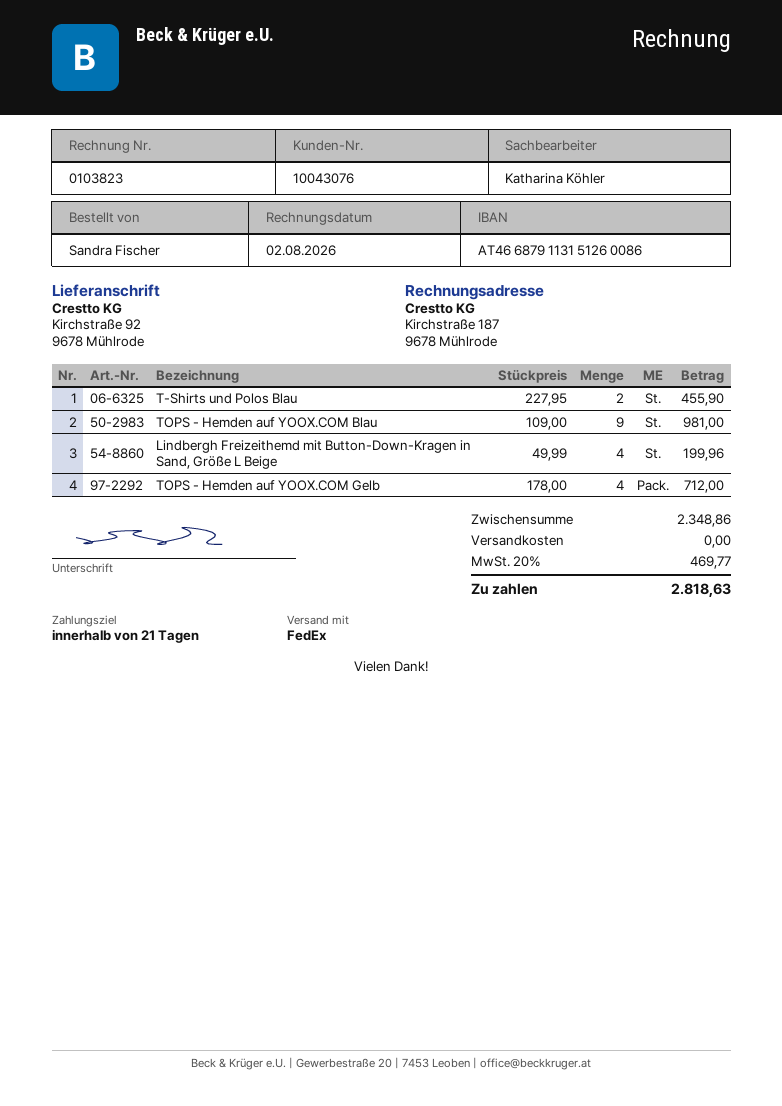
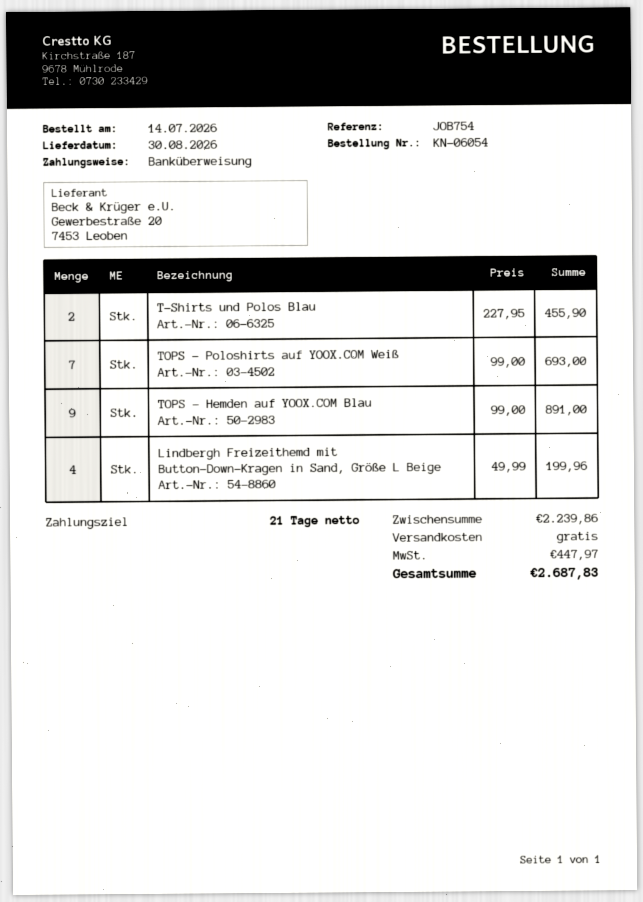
TOPS - Hemden auf YOOX.COM Blau: 9 x 109.00 = 981.00 -> 9 x 99.00 = 891.00
TOPS - Hemden auf YOOX.COM Gelb: 4 x 178.00 = 712.00 -> none
TOPS - Poloshirts auf YOOX.COM Weiß: none -> 7 x 99.00 = 693.00
subtotal: 2348.86 -> 2239.86
tax: 469.77 -> 447.97
total: 2818.63 -> 2687.83

